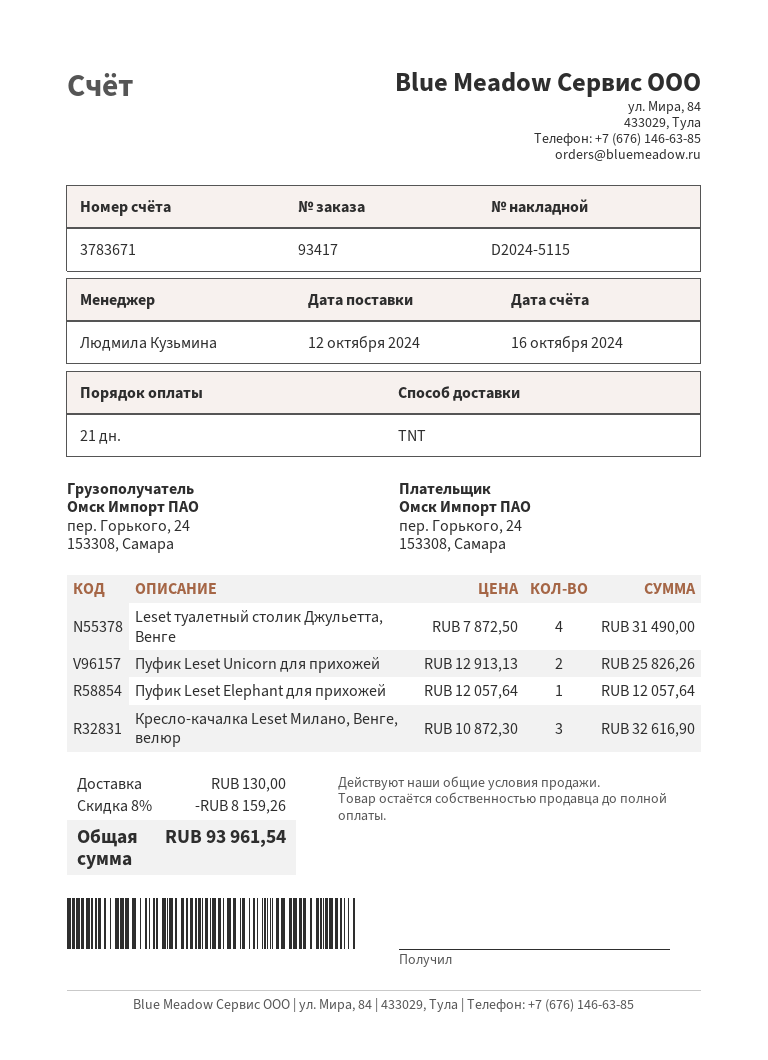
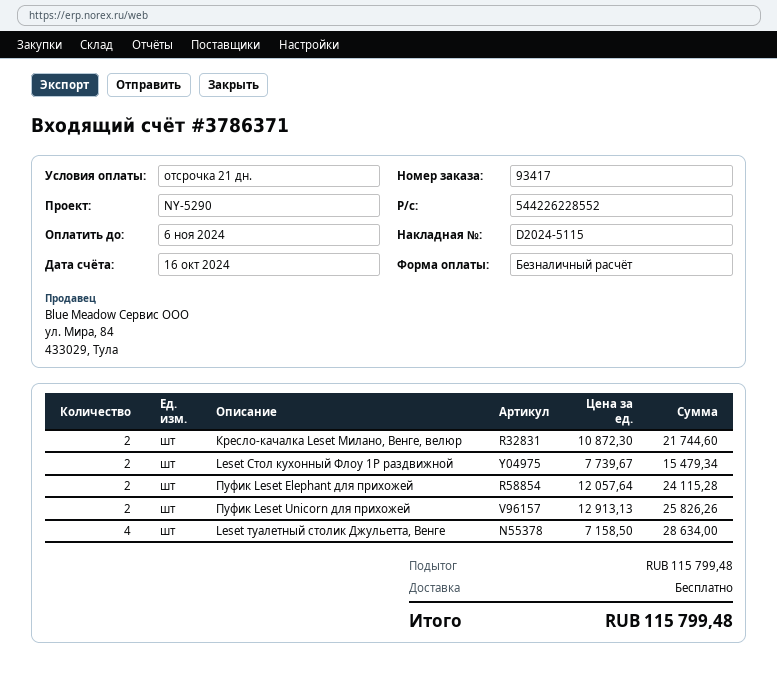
invoice number: 3783671 -> 3786371
Leset туалетный столик Джульетта, Венге: 4 x 7872.50 = 31490.00 -> 4 x 7158.50 = 28634.00
Пуфик Leset Elephant для прихожей: 1 x 12057.64 = 12057.64 -> 2 x 12057.64 = 24115.28
Кресло-качалка Leset Милано, Венге, велюр: 3 x 10872.30 = 32616.90 -> 2 x 10872.30 = 21744.60
Leset Стол кухонный Флоу 1Р раздвижной: none -> 2 x 7739.67 = 15479.34
discount: 8% = 8159.26 -> none
shipping: 130.00 -> 0.00
total: 93961.54 -> 115799.48

